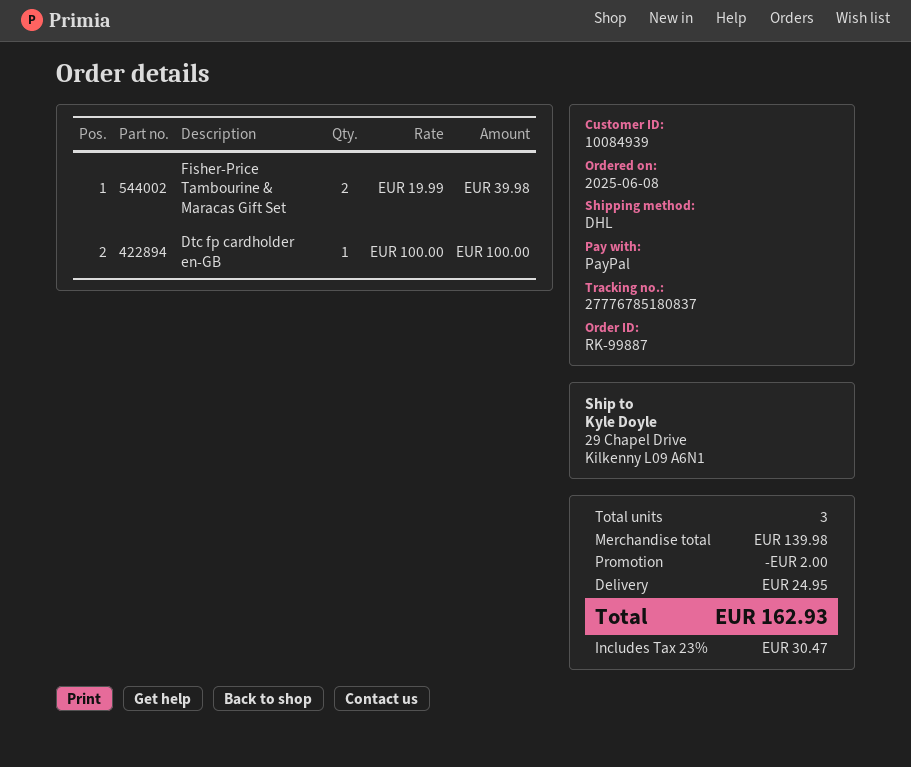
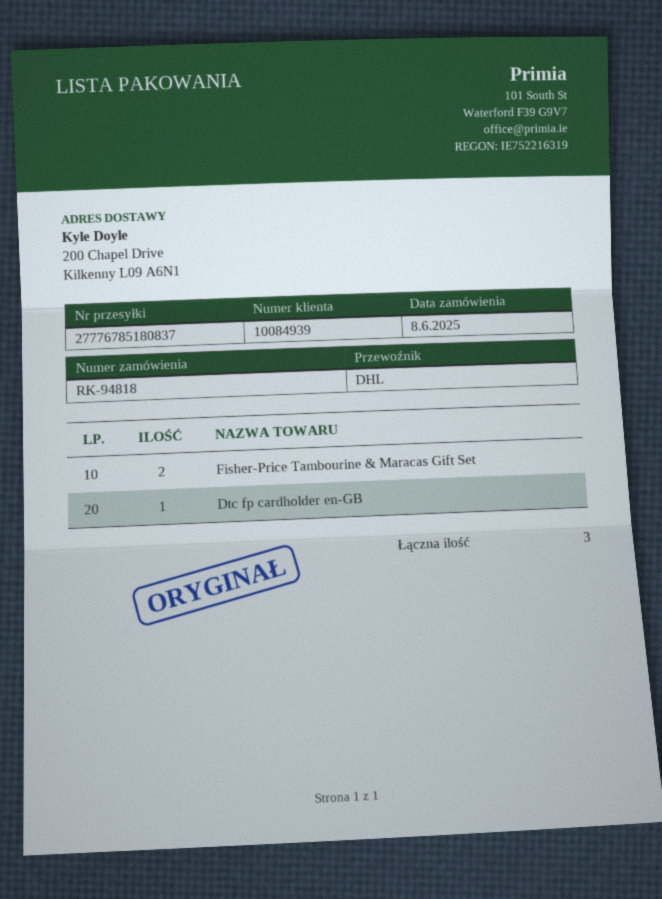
order number: RK-99887 -> RK-94818
ship to: 29 Chapel Drive, Kilkenny L09 A6N1 -> 200 Chapel Drive, Kilkenny L09 A6N1

